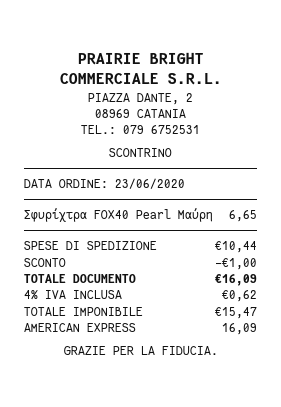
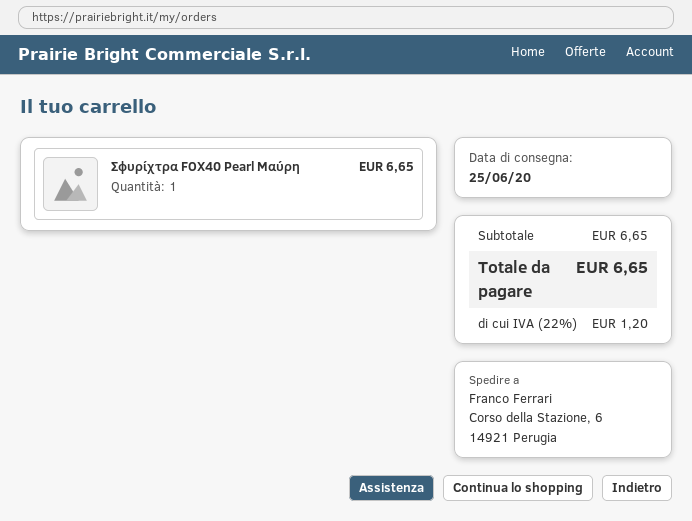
discount: 1.00 -> none
shipping: 10.44 -> none
tax: 4% = 0.62 -> 22% = 1.20
total: 16.09 -> 6.65

